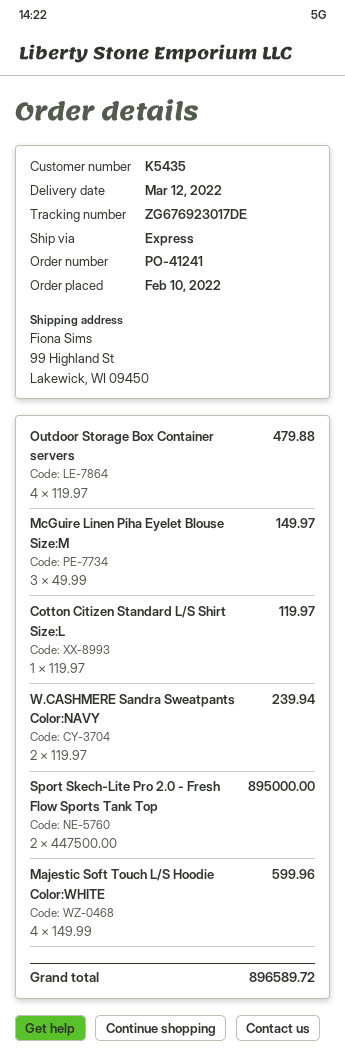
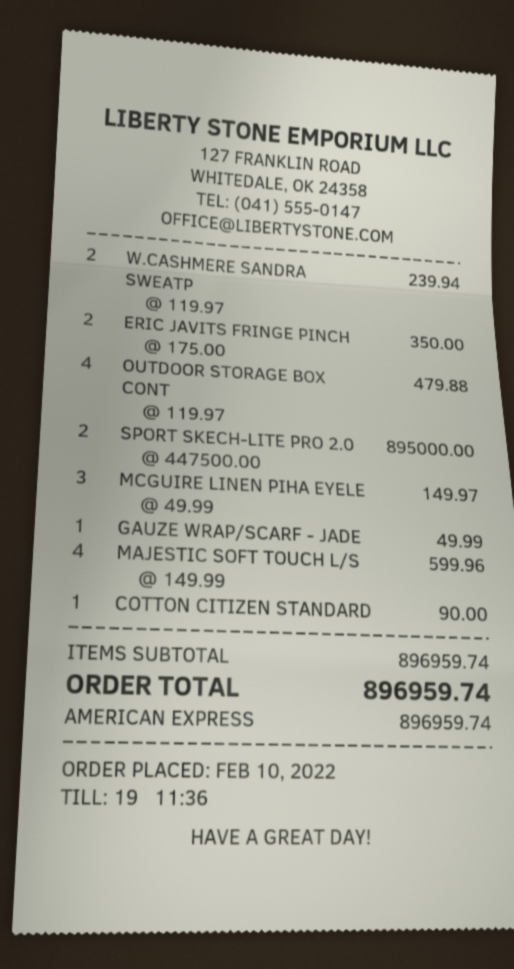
Cotton Citizen Standard L/S Shirt Size:L: 1 x 119.97 = 119.97 -> 1 x 90.00 = 90.00
ERIC JAVITS FRINGE PINCH: none -> 2 x 175.00 = 350.00
GAUZE WRAP/SCARF - JADE: none -> 1 x 49.99 = 49.99
total: 896589.72 -> 896959.74

